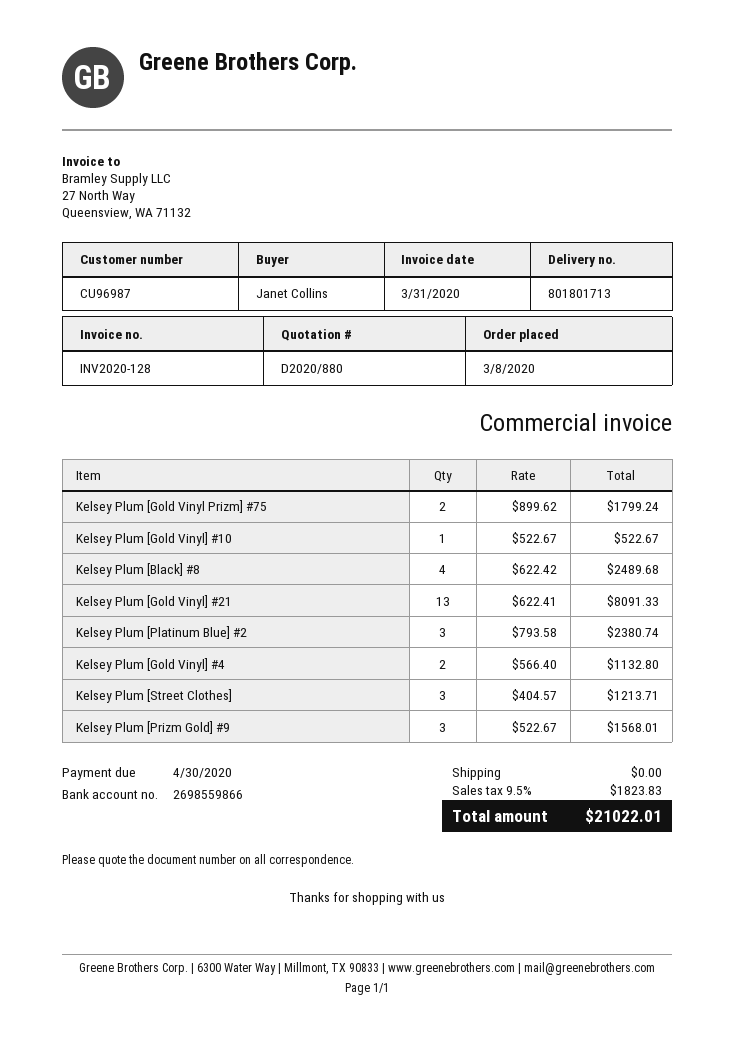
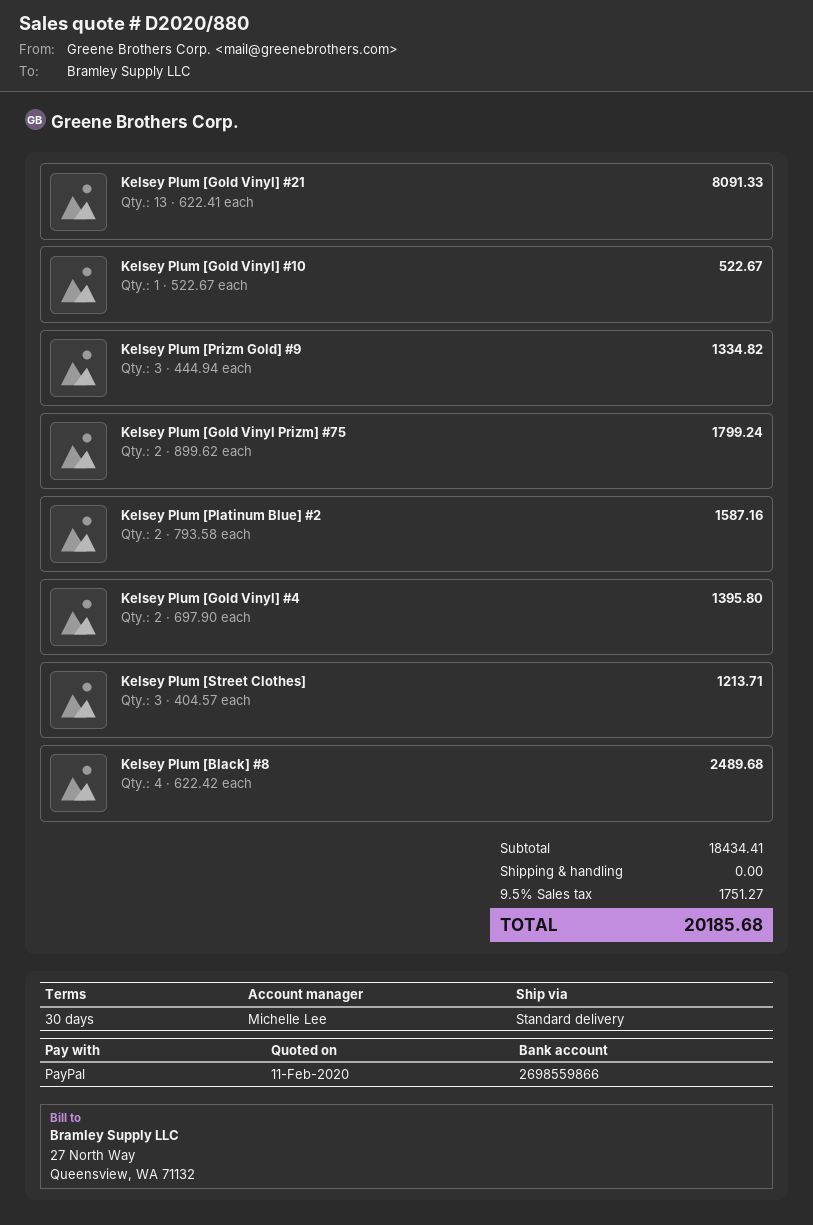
Kelsey Plum [Platinum Blue] #2: 3 x 793.58 = 2380.74 -> 2 x 793.58 = 1587.16
Kelsey Plum [Gold Vinyl] #4: 2 x 566.40 = 1132.80 -> 2 x 697.90 = 1395.80
Kelsey Plum [Prizm Gold] #9: 3 x 522.67 = 1568.01 -> 3 x 444.94 = 1334.82
tax: 9.5% = 1823.83 -> 9.5% = 1751.27
total: 21022.01 -> 20185.68

